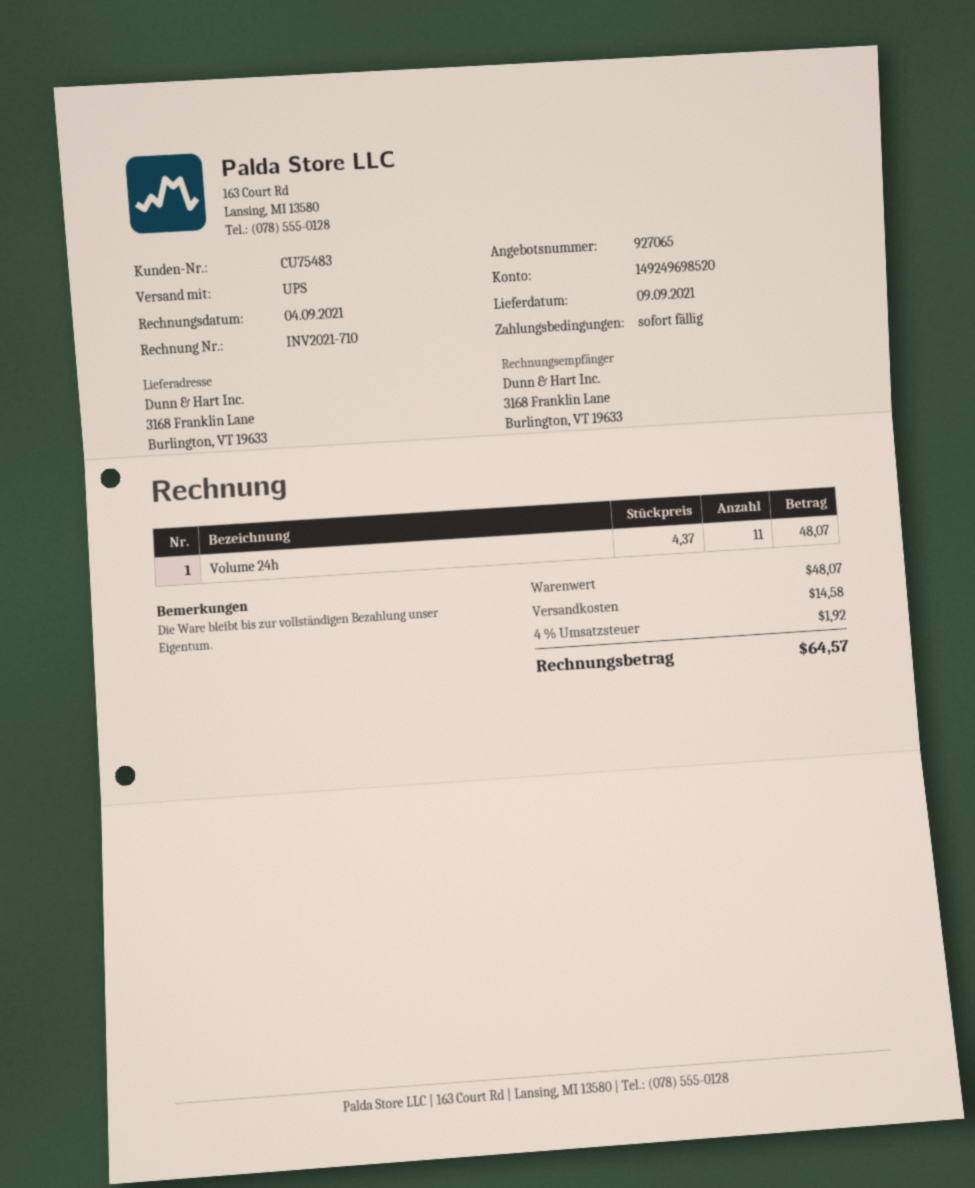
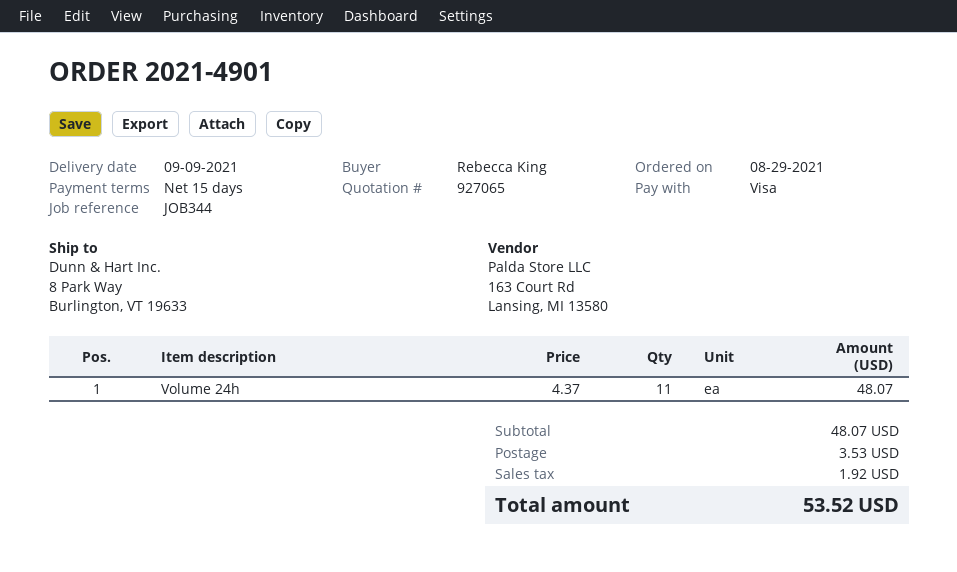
payment terms: on receipt -> 15 days
ship to: 3168 Franklin Lane, Burlington, VT 19633 -> 8 Park Way, Burlington, VT 19633
shipping: 14.58 -> 3.53
total: 64.57 -> 53.52

